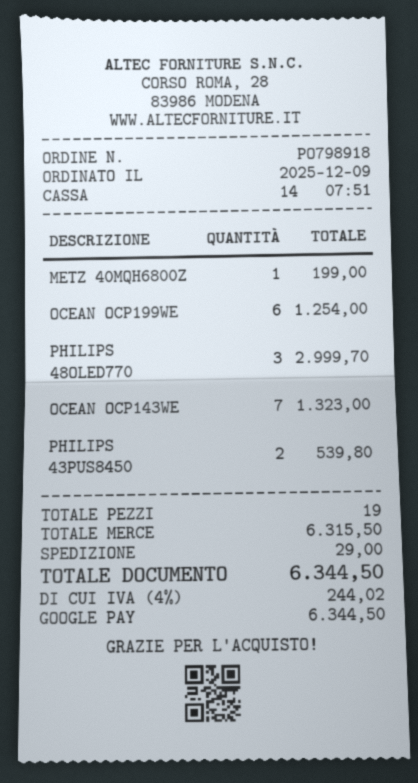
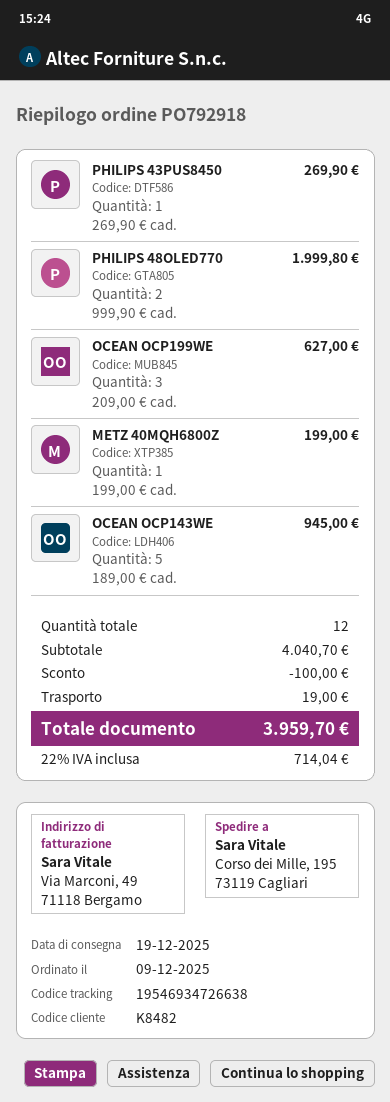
order number: PO798918 -> PO792918
OCEAN OCP199WE: 6 for 1254.00 -> 3 for 627.00
PHILIPS 48OLED770: 3 for 2999.70 -> 2 for 1999.80
OCEAN OCP143WE: 7 for 1323.00 -> 5 for 945.00
PHILIPS 43PUS8450: 2 for 539.80 -> 1 for 269.90
total quantity: 19 -> 12
subtotal: 6315.50 -> 4040.70
discount: none -> 100.00
shipping: 29.00 -> 19.00
tax: 4% = 244.02 -> 22% = 714.04
total: 6344.50 -> 3959.70

